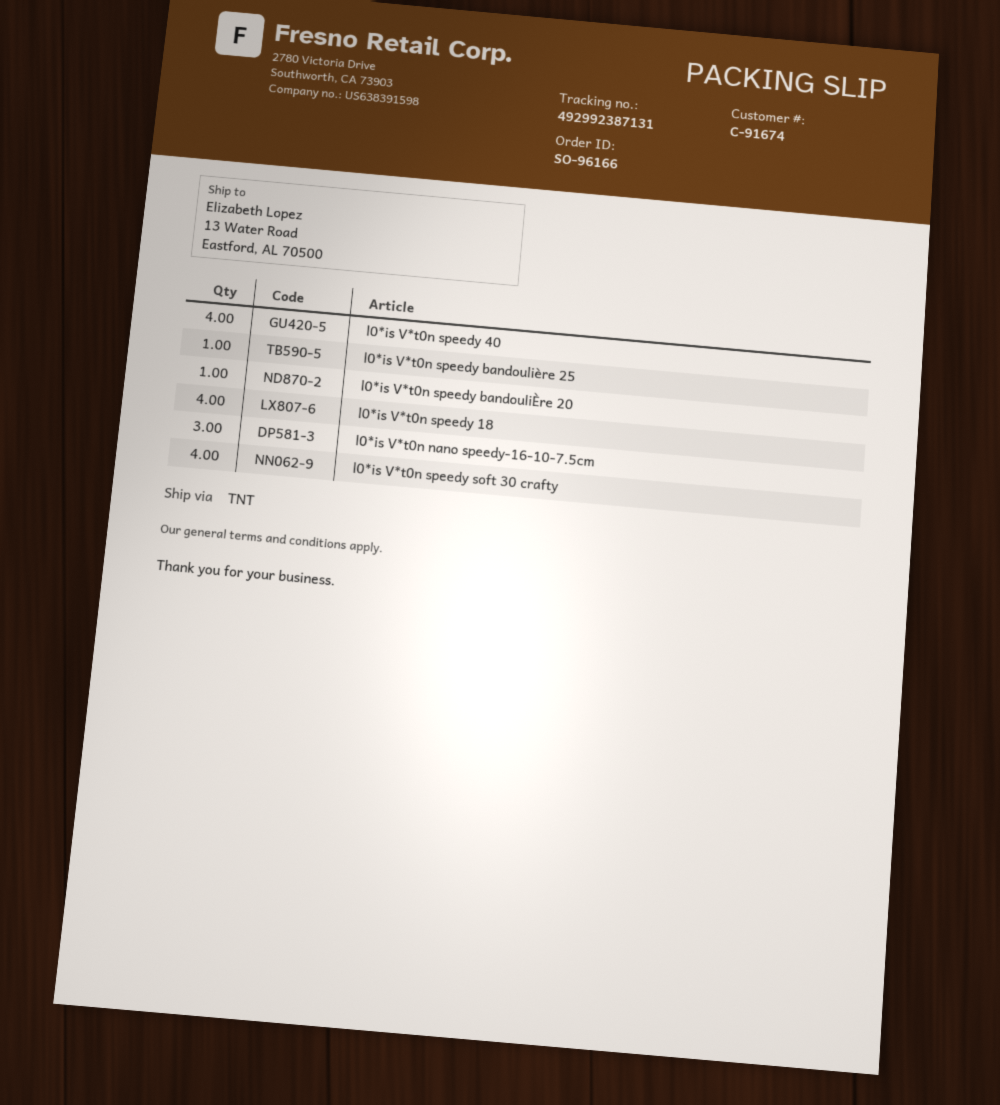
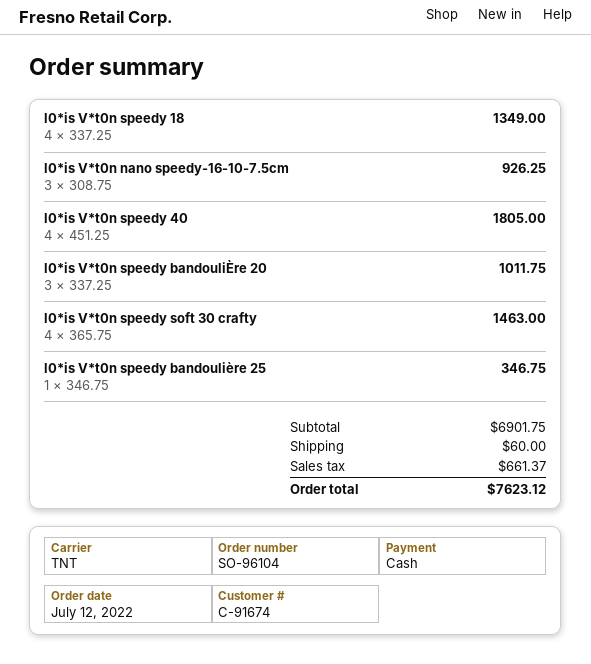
order number: SO-96166 -> SO-96104
l0*is V*t0n speedy bandouliÈre 20: 1 -> 3

